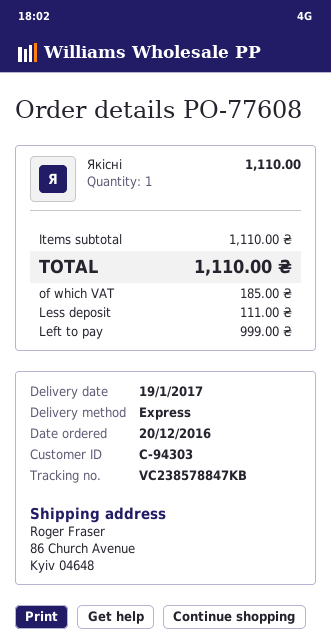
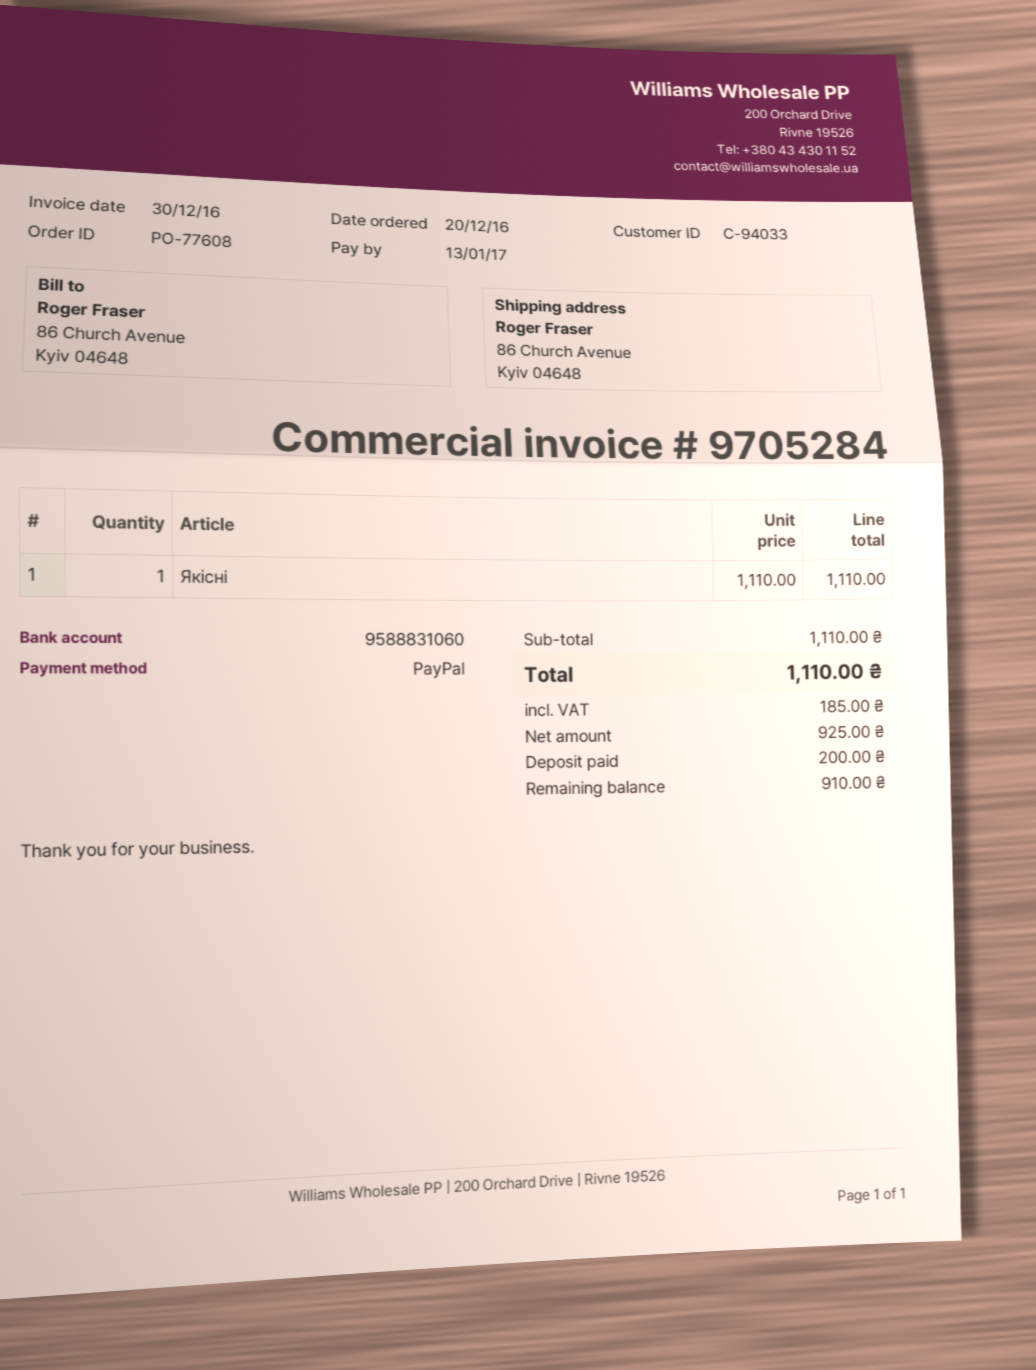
customer number: C-94303 -> C-94033
deposit: 111.00 -> 200.00
balance: 999.00 -> 910.00

